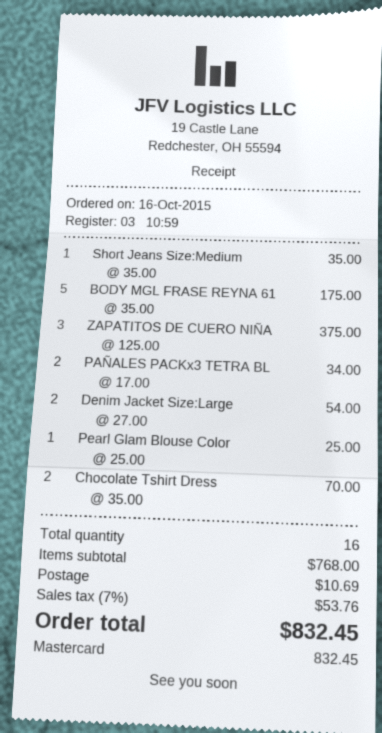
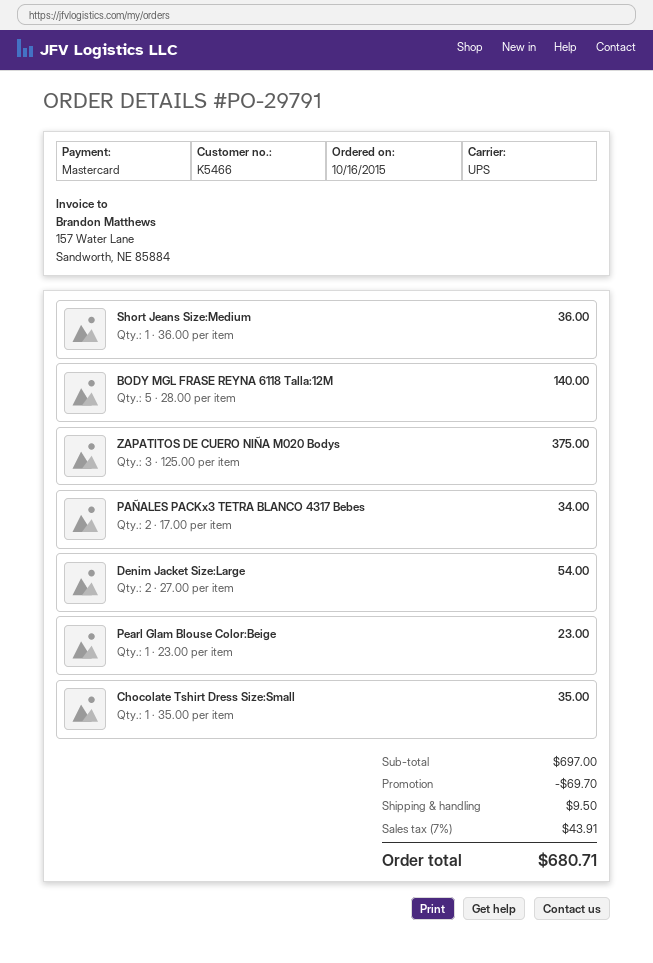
Short Jeans Size:Medium: 1 x 35.00 = 35.00 -> 1 x 36.00 = 36.00
BODY MGL FRASE REYNA 61: 5 x 35.00 = 175.00 -> 5 x 28.00 = 140.00
Pearl Glam Blouse Color: 1 x 25.00 = 25.00 -> 1 x 23.00 = 23.00
Chocolate Tshirt Dress: 2 x 35.00 = 70.00 -> 1 x 35.00 = 35.00
subtotal: 768.00 -> 697.00
discount: none -> 69.70
shipping: 10.69 -> 9.50
tax: 7% = 53.76 -> 7% = 43.91
total: 832.45 -> 680.71

